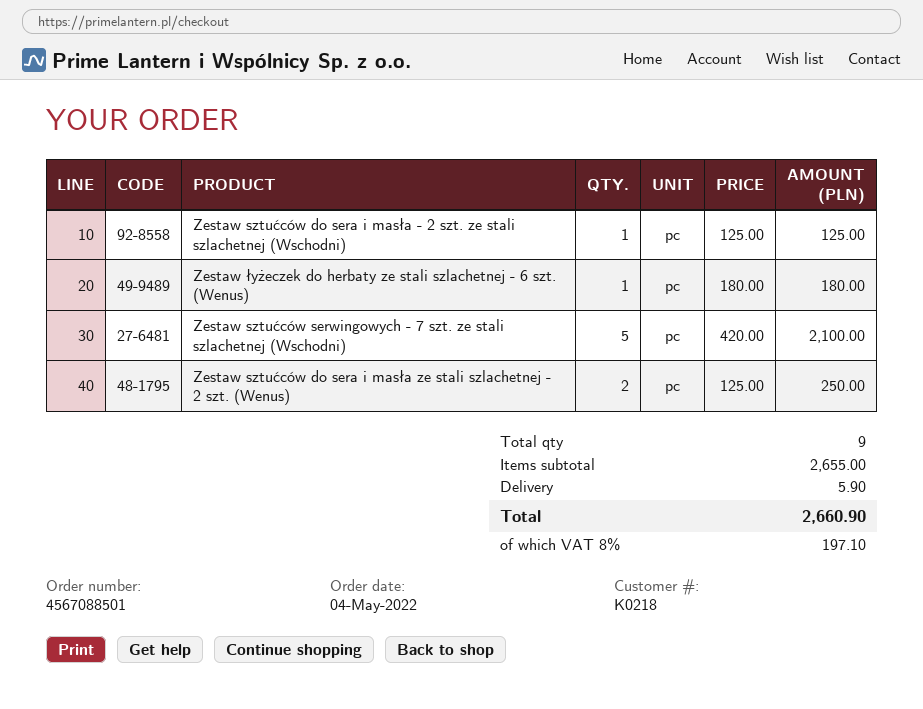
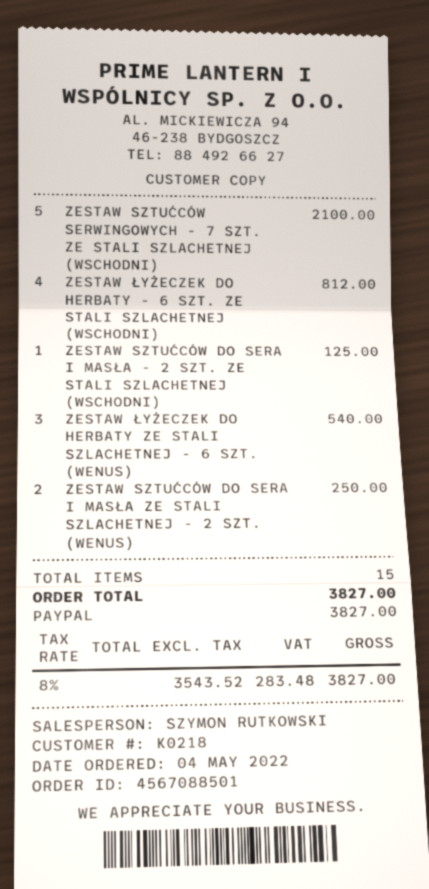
Zestaw łyżeczek do herbaty ze stali szlachetnej - 6 szt. (Wenus): 1 for 180.00 -> 3 for 540.00
ZESTAW ŁYŻECZEK DO HERBATY - 6 SZT. ZE STALI SZLACHETNEJ (WSCHODNI): none -> 4 for 812.00
total quantity: 9 -> 15
shipping: 5.90 -> none
tax: 8% = 197.10 -> 8% = 283.48
total: 2660.90 -> 3827.00

